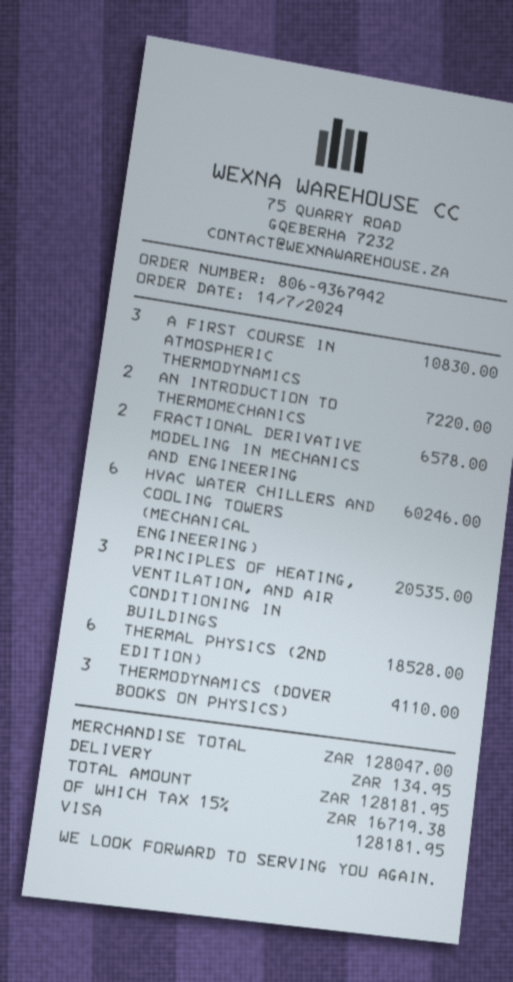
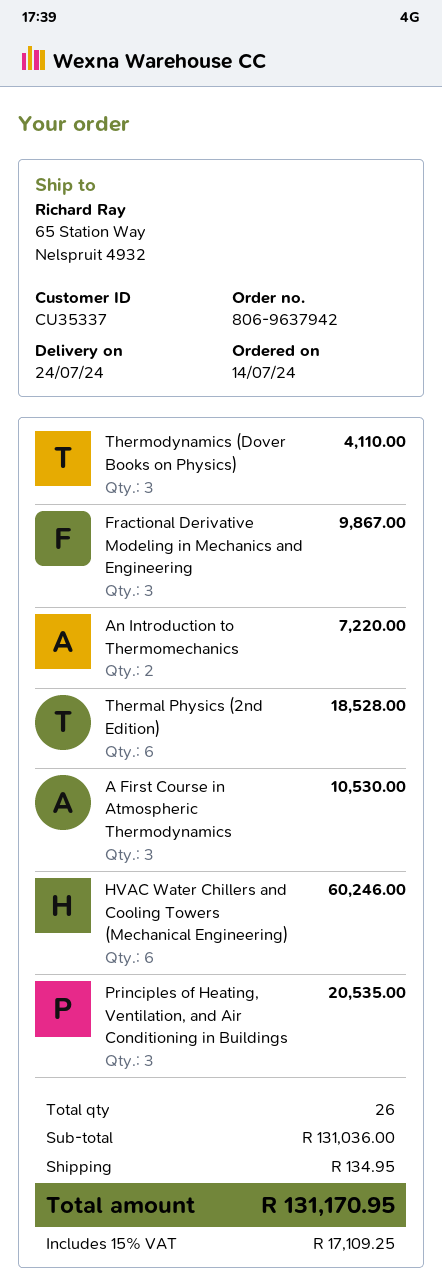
order number: 806-9367942 -> 806-9637942
A FIRST COURSE IN ATMOSPHERIC THERMODYNAMICS: 3 for 10830.00 -> 3 for 10530.00
FRACTIONAL DERIVATIVE MODELING IN MECHANICS AND ENGINEERING: 2 for 6578.00 -> 3 for 9867.00
subtotal: 128047.00 -> 131036.00
tax: 15% = 16719.38 -> 15% = 17109.25
total: 128181.95 -> 131170.95

